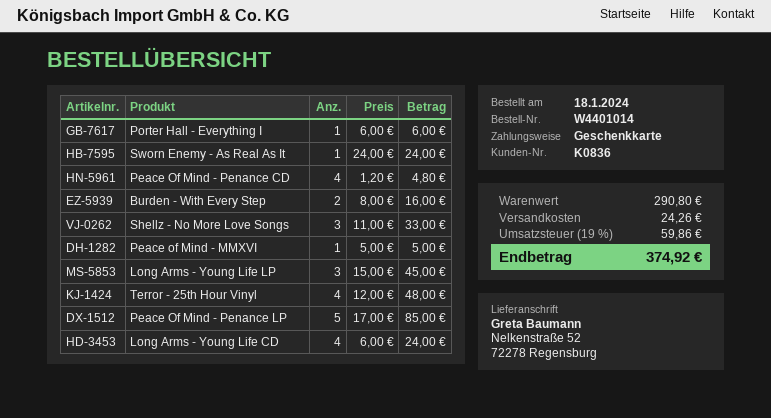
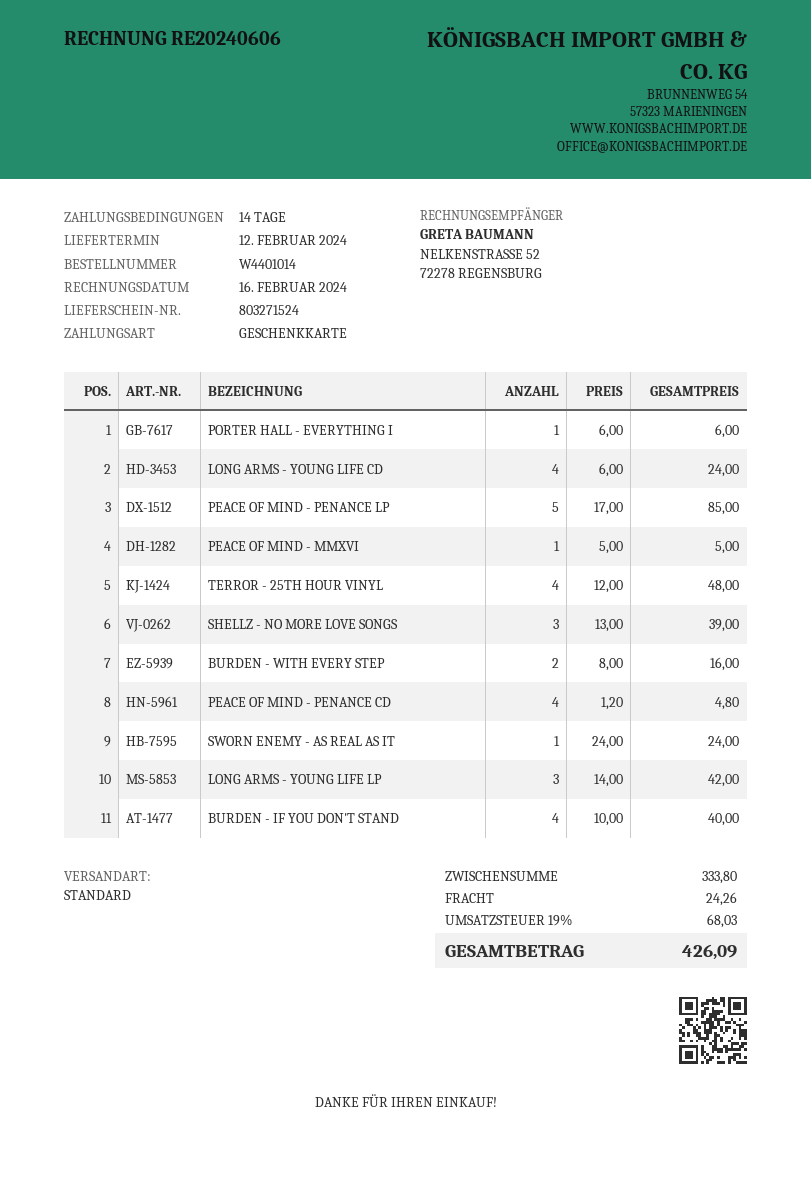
Shellz - No More Love Songs: 3 x 11.00 = 33.00 -> 3 x 13.00 = 39.00
Long Arms - Young Life LP: 3 x 15.00 = 45.00 -> 3 x 14.00 = 42.00
BURDEN - IF YOU DON'T STAND: none -> 4 x 10.00 = 40.00
subtotal: 290.80 -> 333.80
tax: 19% = 59.86 -> 19% = 68.03
total: 374.92 -> 426.09

